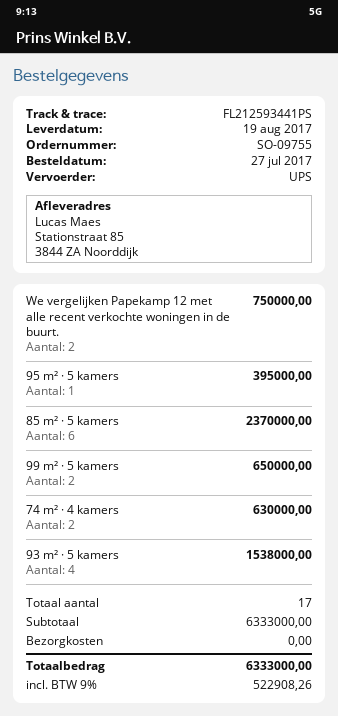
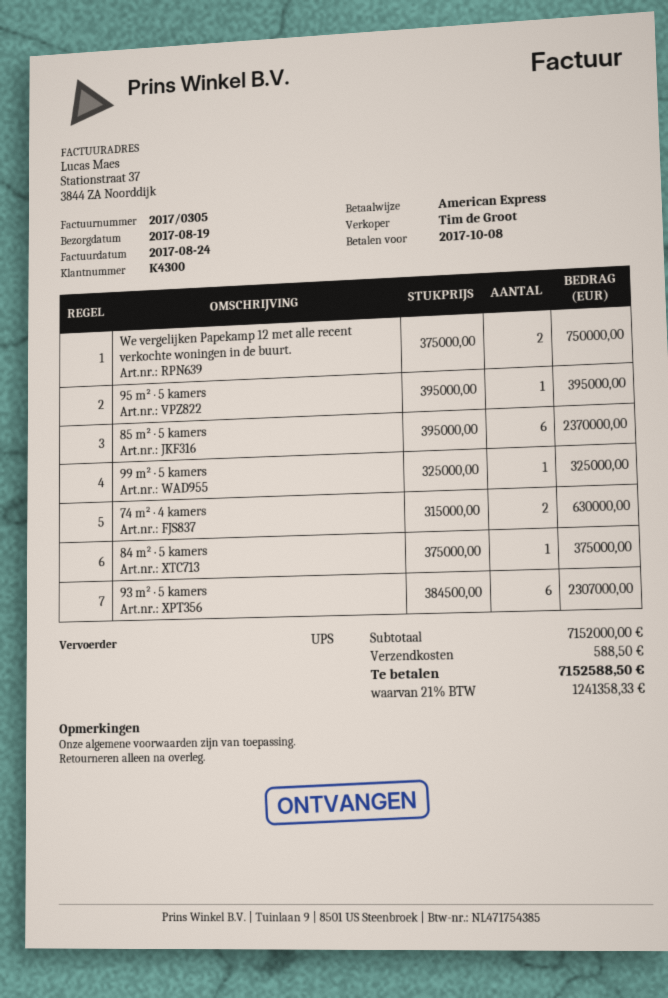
99 m² · 5 kamers: 2 for 650000.00 -> 1 for 325000.00
93 m² · 5 kamers: 4 for 1538000.00 -> 6 for 2307000.00
84 m² · 5 kamers: none -> 1 for 375000.00
subtotal: 6333000.00 -> 7152000.00
shipping: 0.00 -> 588.50
tax: 9% = 522908.26 -> 21% = 1241358.33
total: 6333000.00 -> 7152588.50

